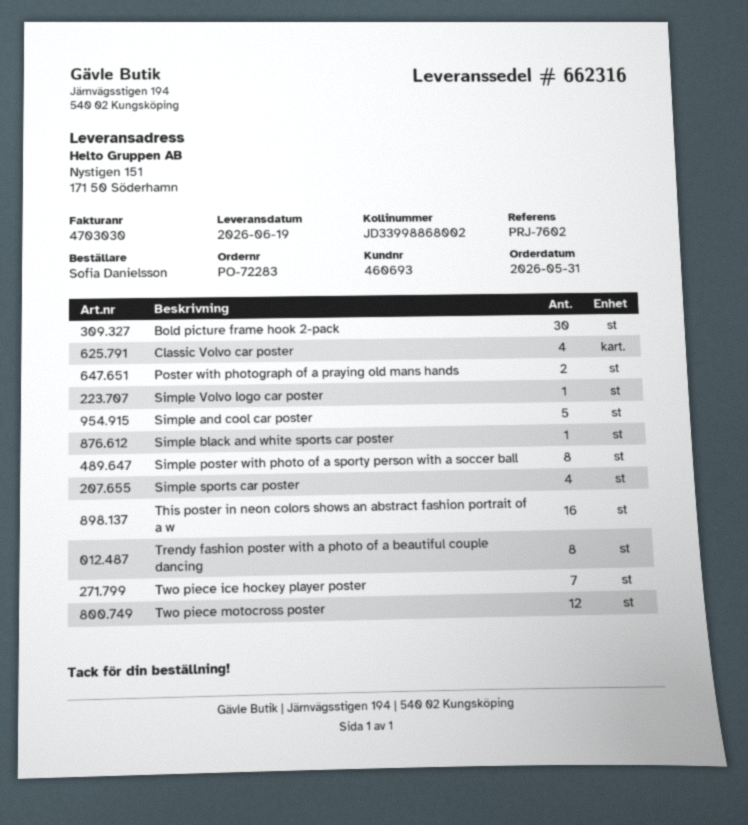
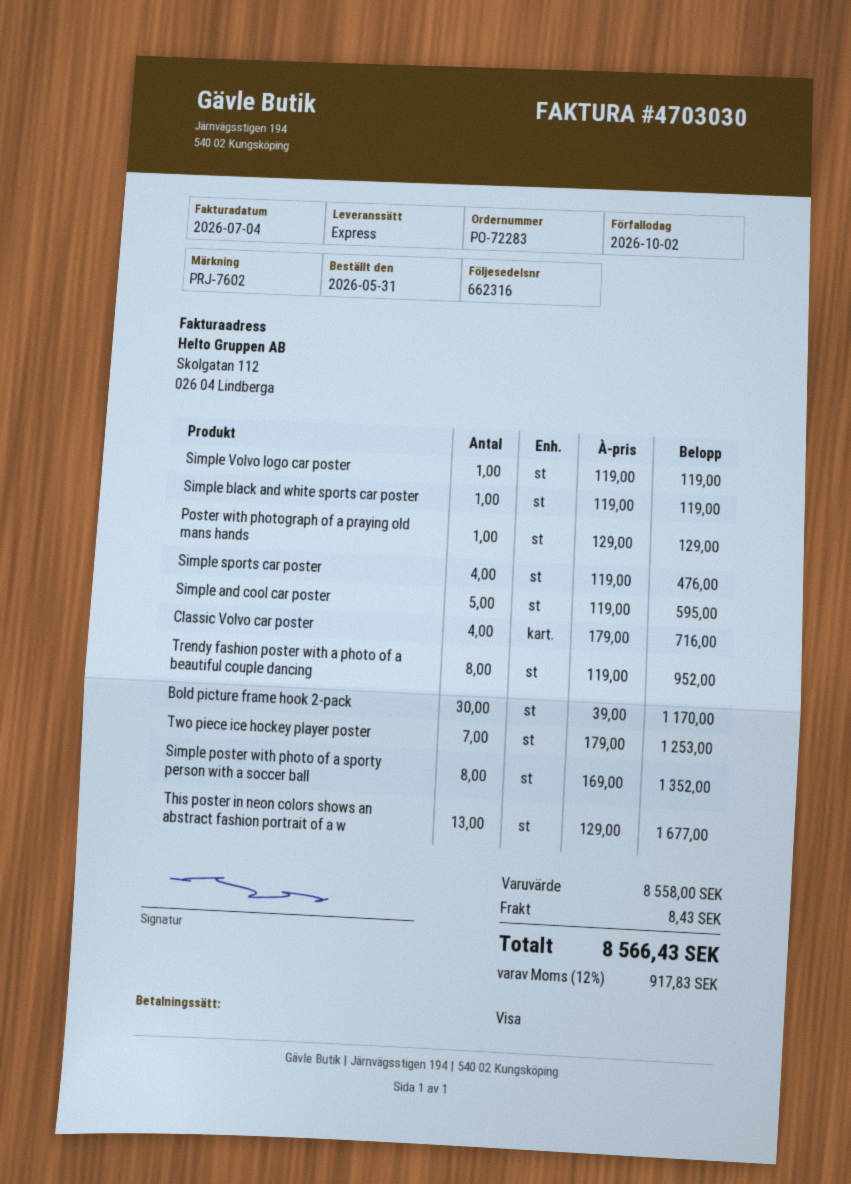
Poster with photograph of a praying old mans hands: 2 -> 1
This poster in neon colors shows an abstract fashion portrait of a w: 16 -> 13
Two piece motocross poster: 12 -> none

